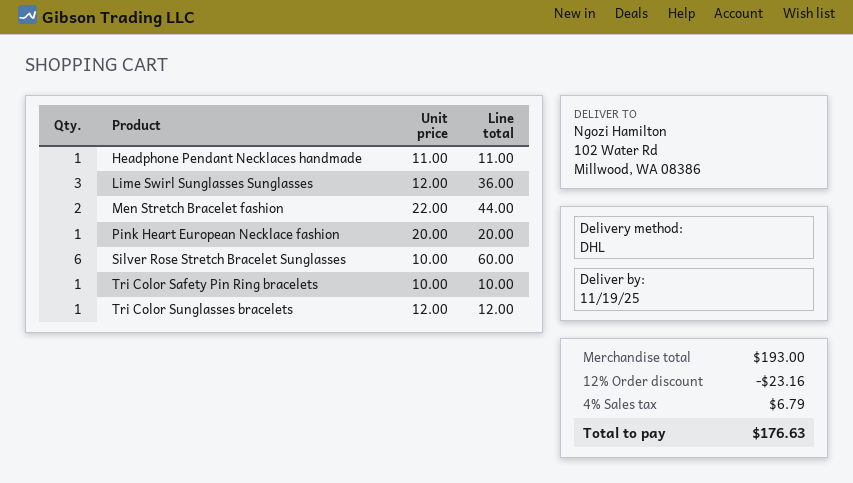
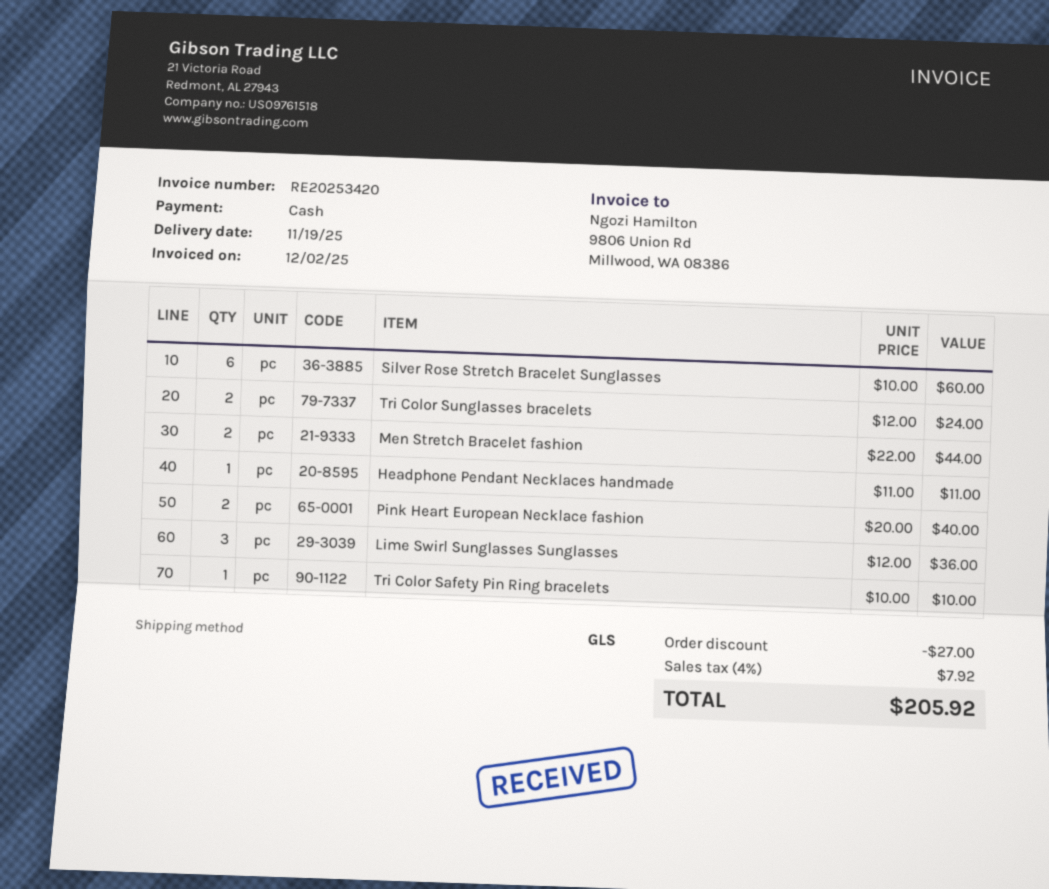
shipping method: DHL -> GLS
Pink Heart European Necklace fashion: 1 x 20.00 = 20.00 -> 2 x 20.00 = 40.00
Tri Color Sunglasses bracelets: 1 x 12.00 = 12.00 -> 2 x 12.00 = 24.00
discount: 23.16 -> 27.00
tax: 4% = 6.79 -> 4% = 7.92
total: 176.63 -> 205.92

